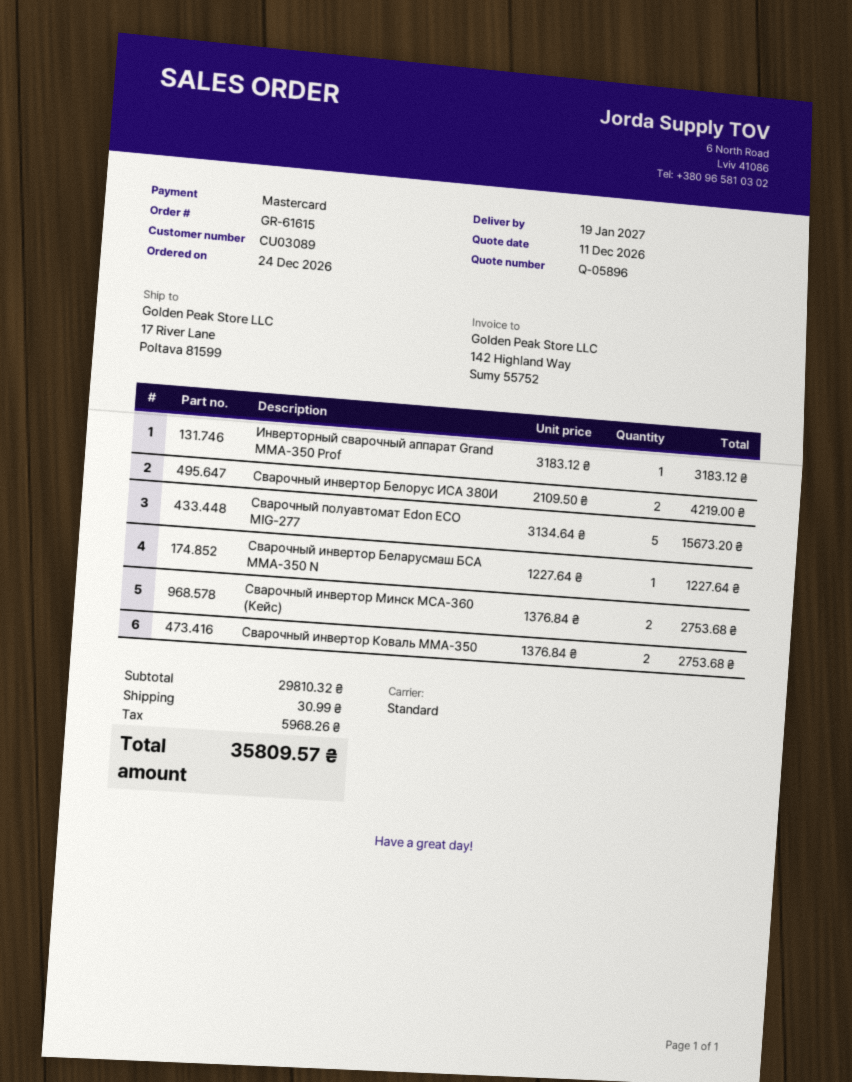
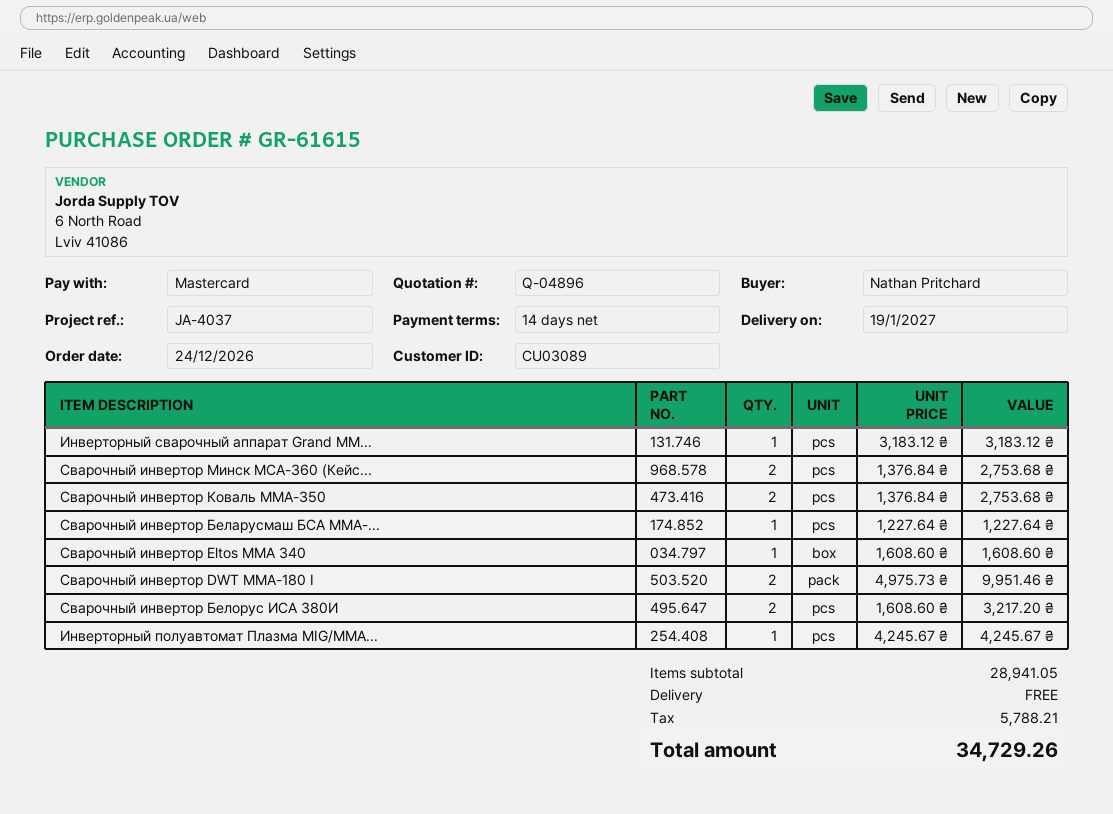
quote number: Q-05896 -> Q-04896
Сварочный инвертор Белорус ИСА 380И: 2 x 2109.50 = 4219.00 -> 2 x 1608.60 = 3217.20
Сварочный полуавтомат Edon ECO MIG-277: 5 x 3134.64 = 15673.20 -> none
Сварочный инвертор Eltos ММА 340: none -> 1 x 1608.60 = 1608.60
Сварочный инвертор DWT MMA-180 I: none -> 2 x 4975.73 = 9951.46
Инверторный полуавтомат Плазма MIG/MMA...: none -> 1 x 4245.67 = 4245.67
subtotal: 29810.32 -> 28941.05
shipping: 30.99 -> 0.00
tax: 5968.26 -> 5788.21
total: 35809.57 -> 34729.26

